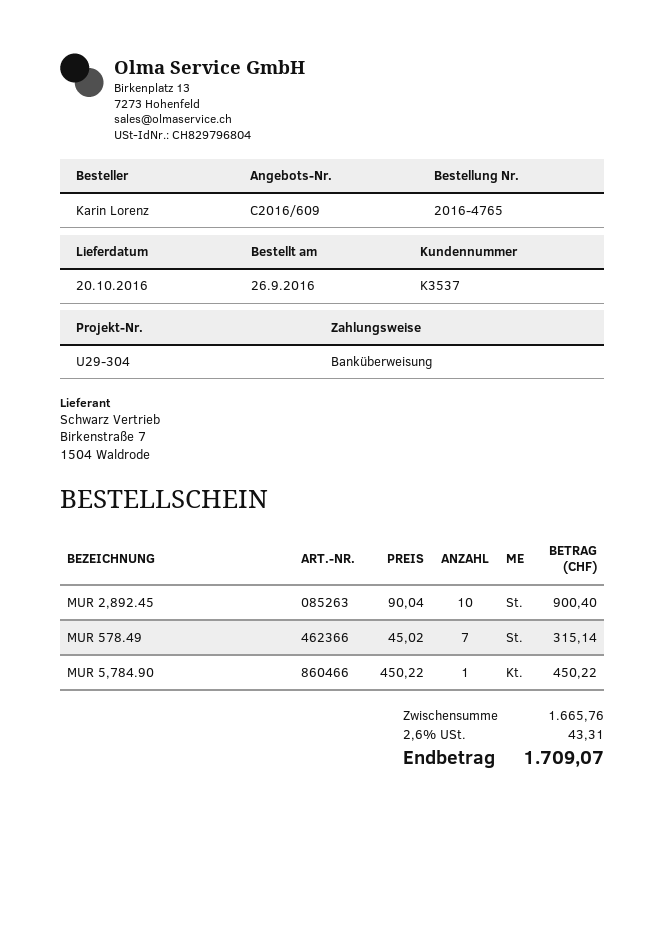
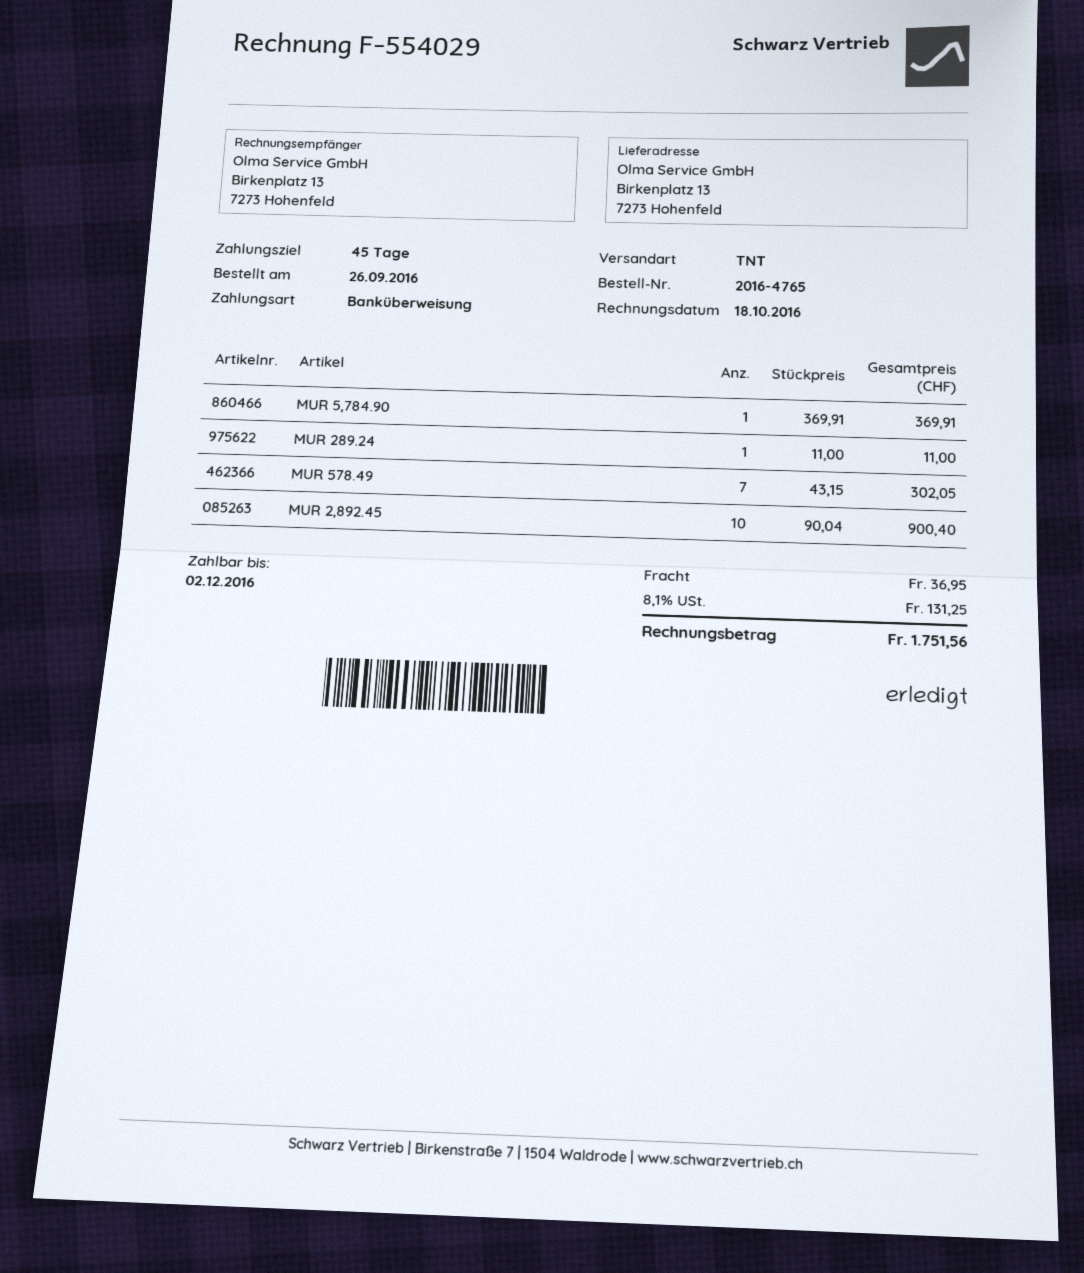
MUR 578.49: 7 x 45.02 = 315.14 -> 7 x 43.15 = 302.05
MUR 5,784.90: 1 x 450.22 = 450.22 -> 1 x 369.91 = 369.91
MUR 289.24: none -> 1 x 11.00 = 11.00
shipping: none -> 36.95
tax: 2.6% = 43.31 -> 8.1% = 131.25
total: 1709.07 -> 1751.56

